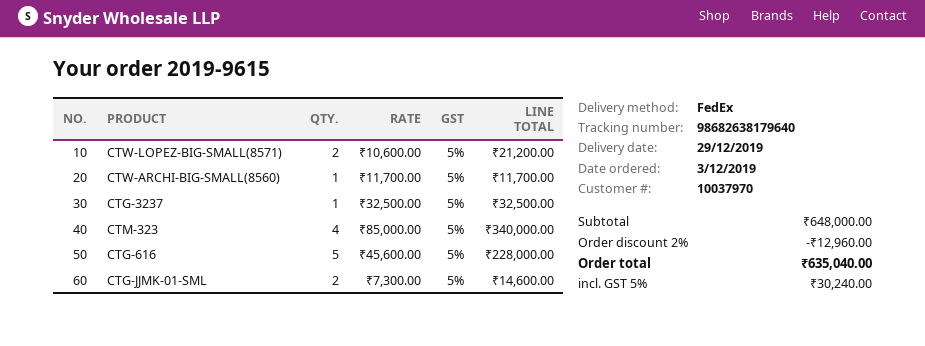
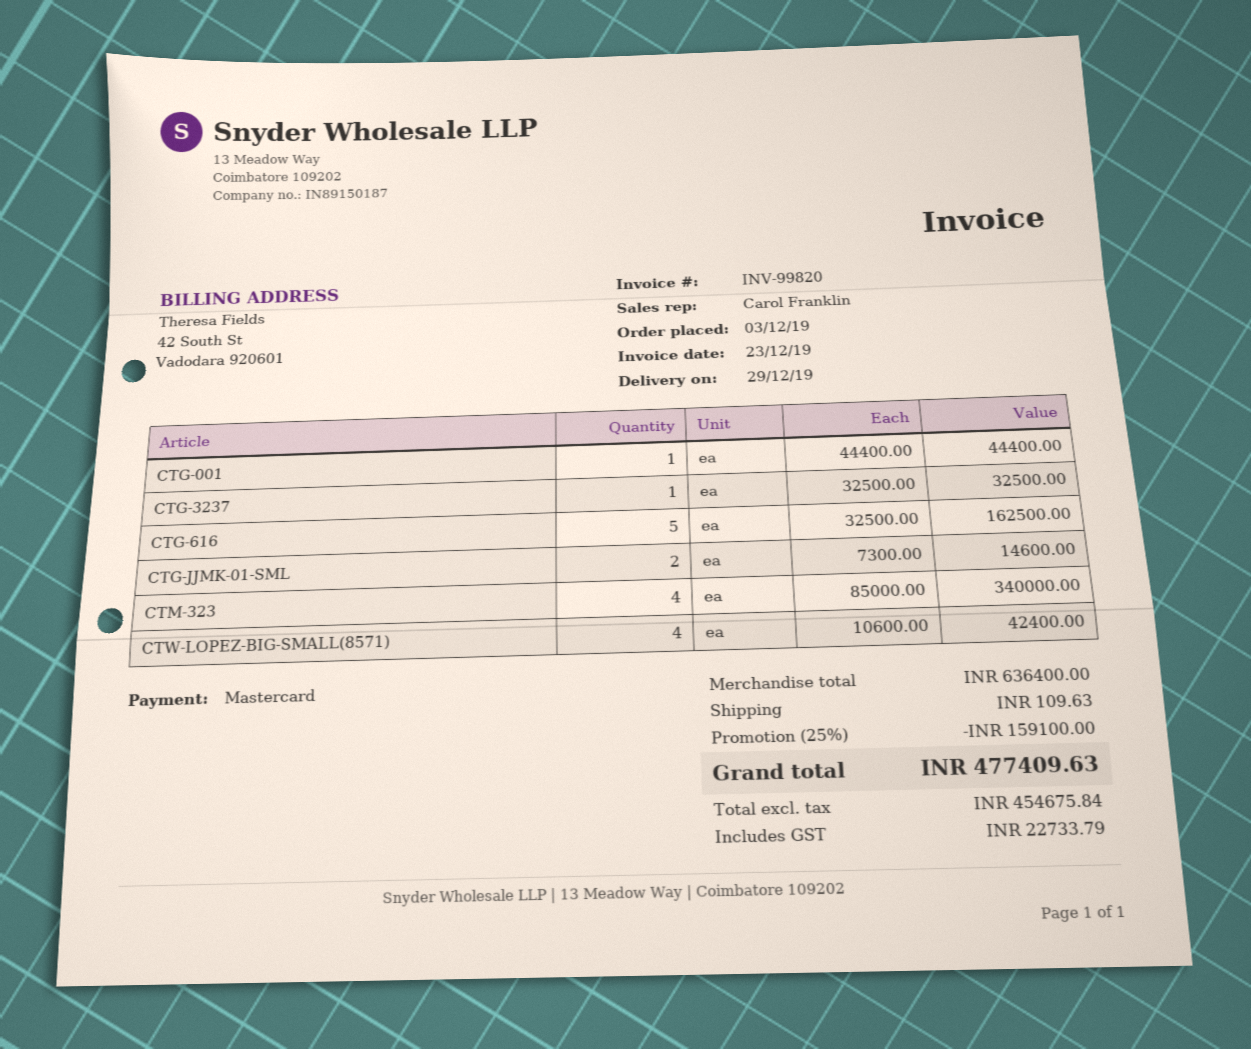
CTW-LOPEZ-BIG-SMALL(8571): 2 x 10600.00 = 21200.00 -> 4 x 10600.00 = 42400.00
CTW-ARCHI-BIG-SMALL(8560): 1 x 11700.00 = 11700.00 -> none
CTG-616: 5 x 45600.00 = 228000.00 -> 5 x 32500.00 = 162500.00
CTG-001: none -> 1 x 44400.00 = 44400.00
subtotal: 648000.00 -> 636400.00
discount: 2% = 12960.00 -> 25% = 159100.00
shipping: none -> 109.63
tax: 30240.00 -> 22733.79
total: 635040.00 -> 477409.63

